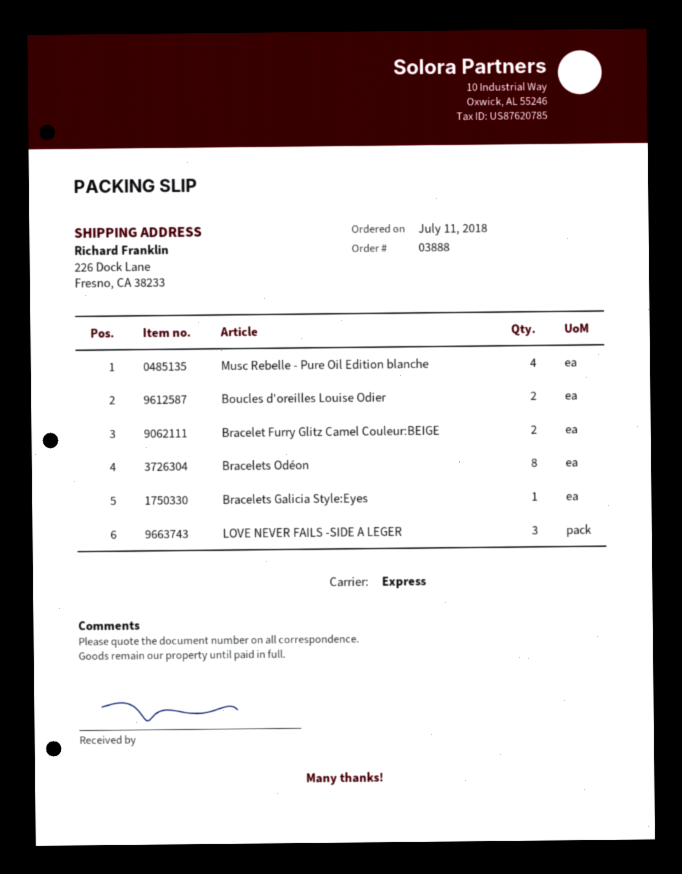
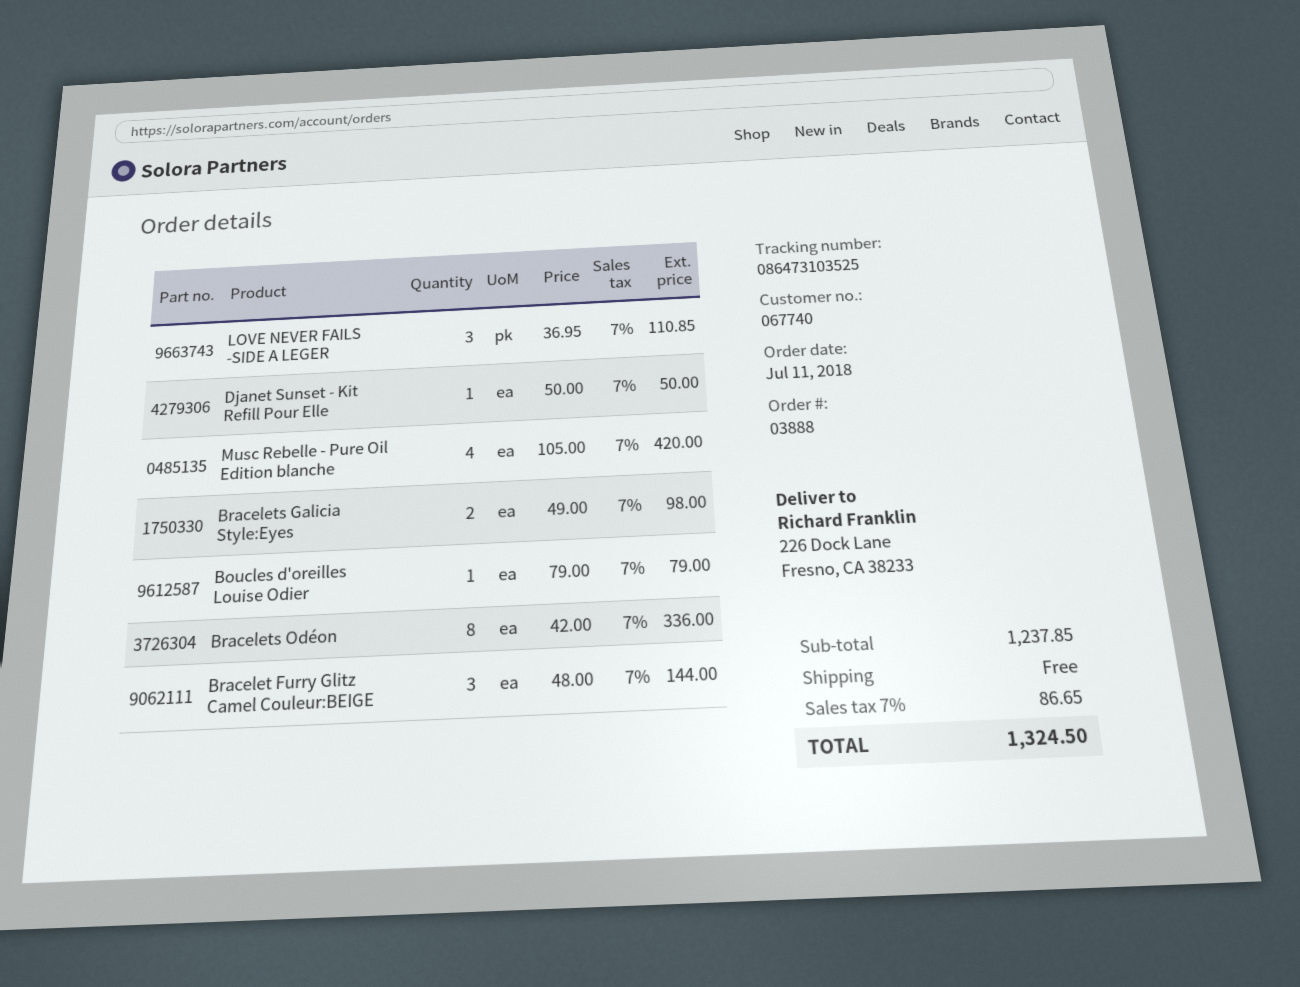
Boucles d'oreilles Louise Odier: 2 -> 1
Bracelet Furry Glitz Camel Couleur:BEIGE: 2 -> 3
Bracelets Galicia Style:Eyes: 1 -> 2
Djanet Sunset - Kit Refill Pour Elle: none -> 1

